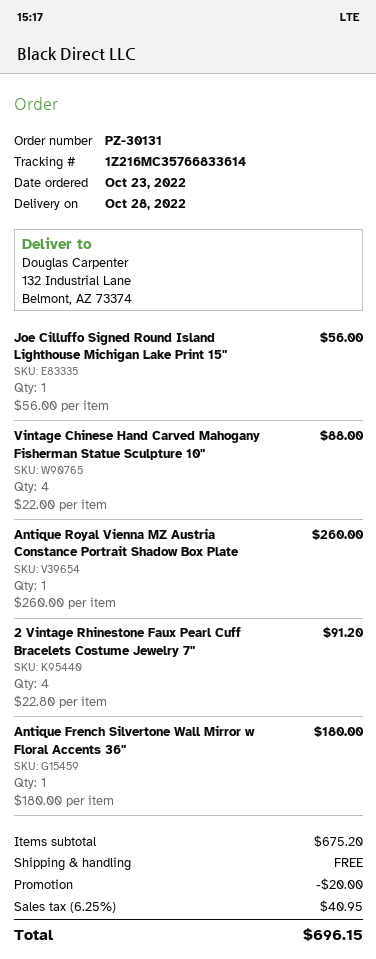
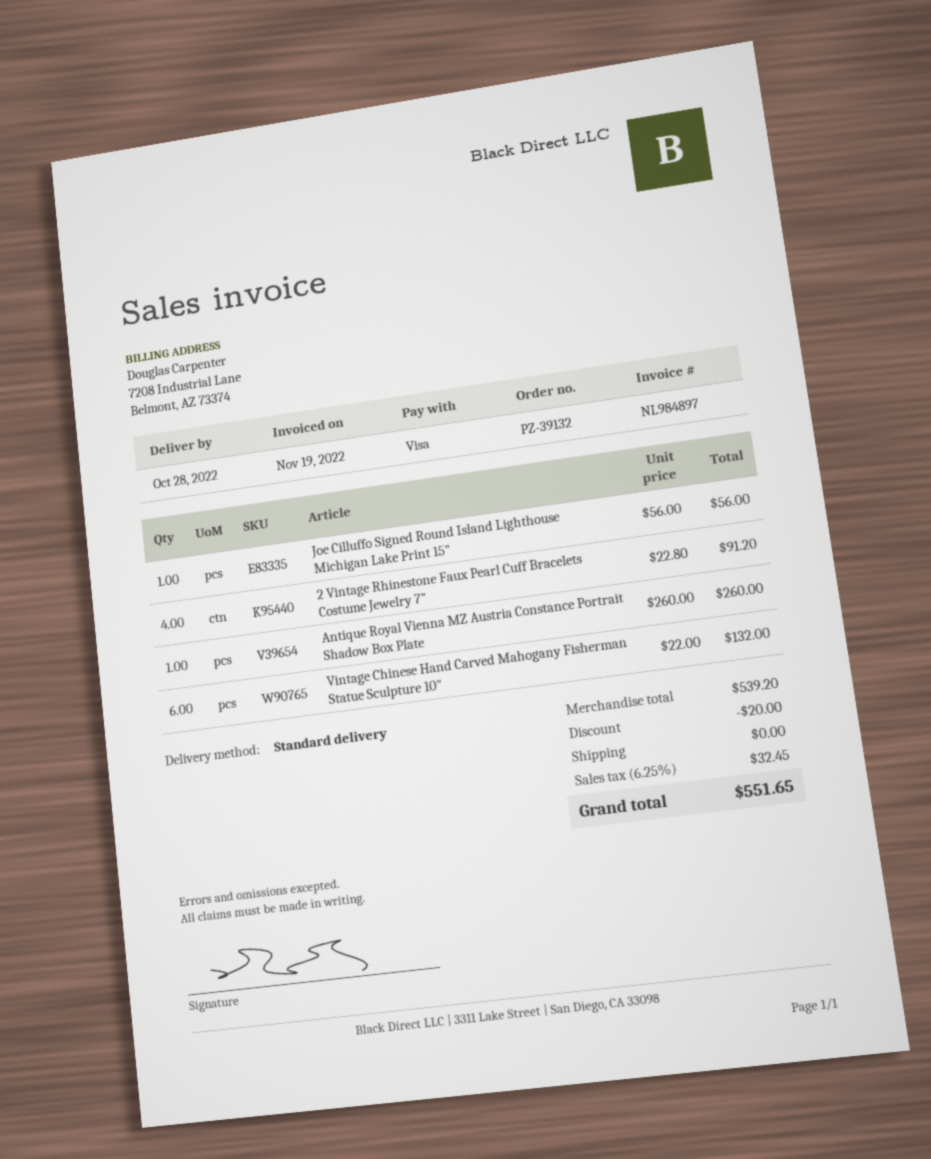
order number: PZ-30131 -> PZ-39132
Vintage Chinese Hand Carved Mahogany Fisherman Statue Sculpture 10": 4 x 22.00 = 88.00 -> 6 x 22.00 = 132.00
Antique French Silvertone Wall Mirror w Floral Accents 36": 1 x 180.00 = 180.00 -> none
subtotal: 675.20 -> 539.20
tax: 6.25% = 40.95 -> 6.25% = 32.45
total: 696.15 -> 551.65

